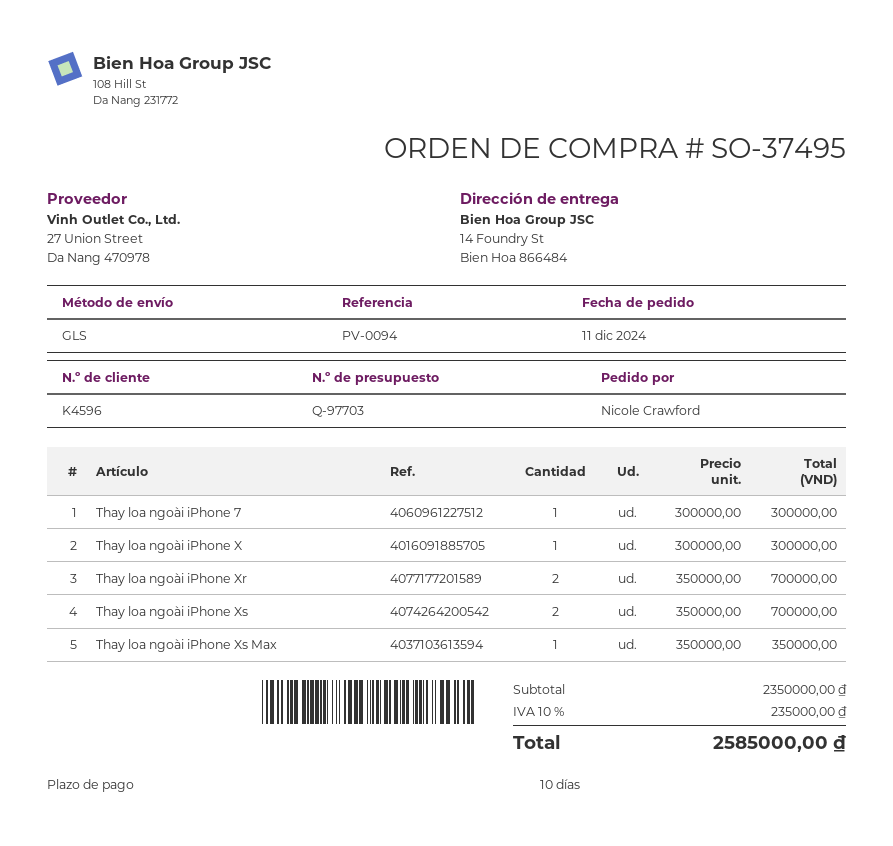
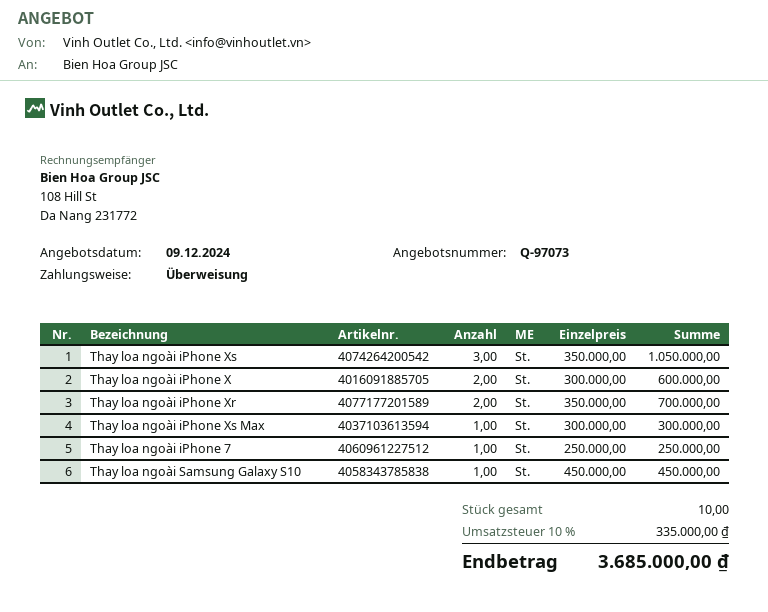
quote number: Q-97703 -> Q-97073
Thay loa ngoài iPhone 7: 1 x 300000.00 = 300000.00 -> 1 x 250000.00 = 250000.00
Thay loa ngoài iPhone X: 1 x 300000.00 = 300000.00 -> 2 x 300000.00 = 600000.00
Thay loa ngoài iPhone Xs: 2 x 350000.00 = 700000.00 -> 3 x 350000.00 = 1050000.00
Thay loa ngoài iPhone Xs Max: 1 x 350000.00 = 350000.00 -> 1 x 300000.00 = 300000.00
Thay loa ngoài Samsung Galaxy S10: none -> 1 x 450000.00 = 450000.00
tax: 10% = 235000.00 -> 10% = 335000.00
total: 2585000.00 -> 3685000.00

